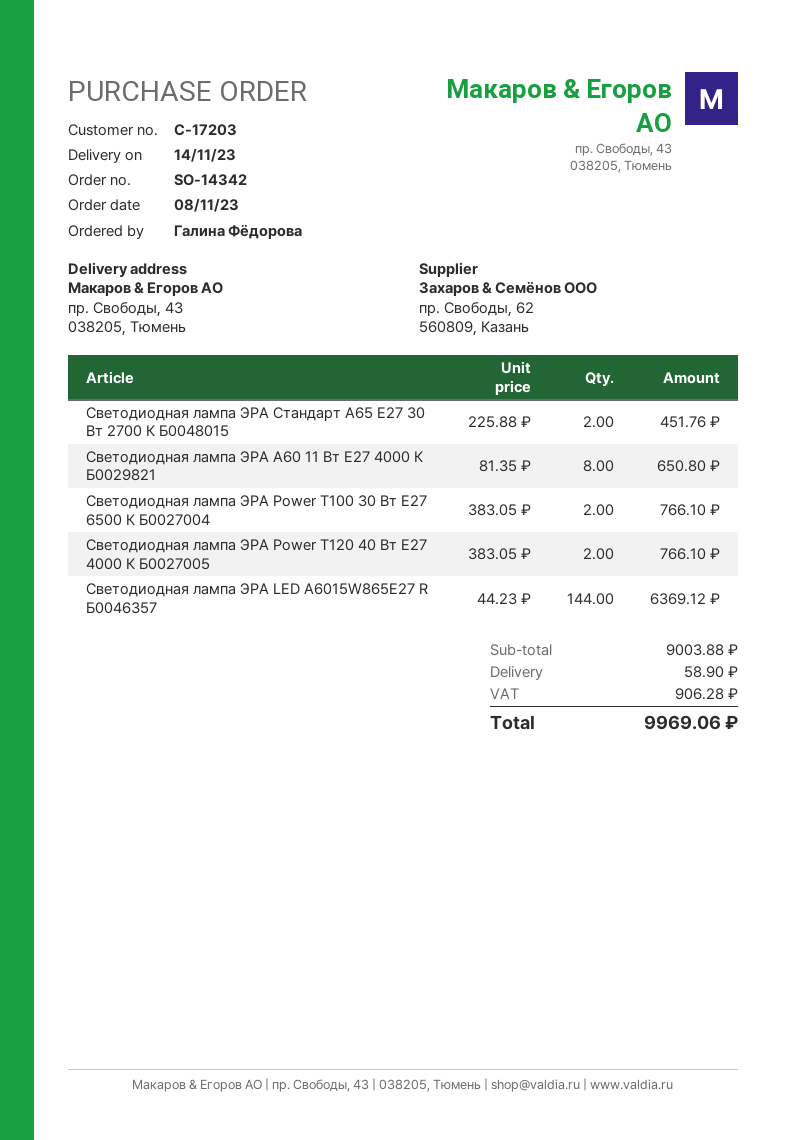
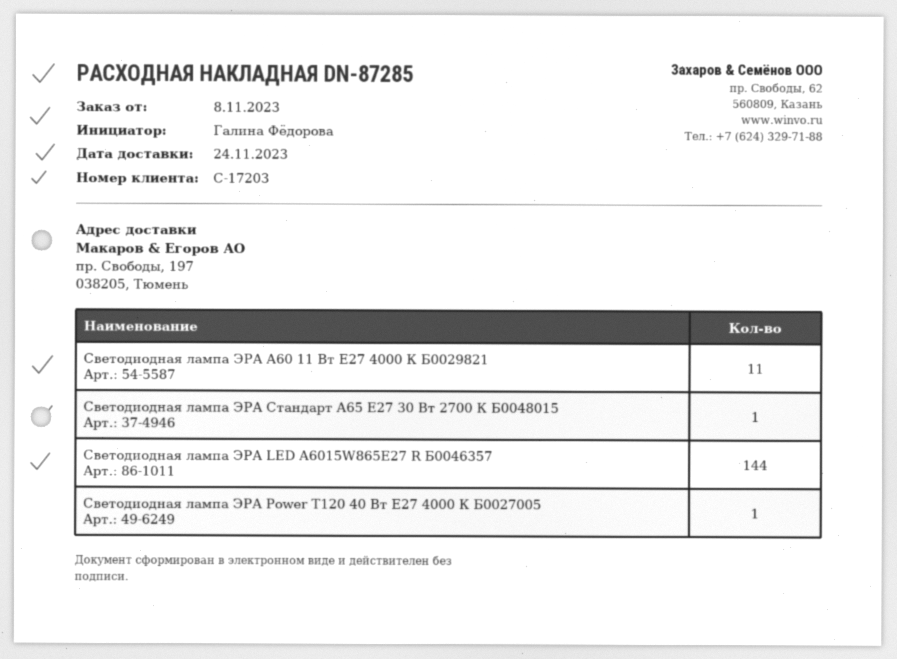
delivery date: 2023-11-14 -> 2023-11-24
ship to: пр. Свободы, 43, 038205, Тюмень -> пр. Свободы, 197, 038205, Тюмень
Светодиодная лампа ЭРА Стандарт A65 E27 30 Вт 2700 К Б0048015: 2 -> 1
Светодиодная лампа ЭРА A60 11 Вт E27 4000 К Б0029821: 8 -> 11
Светодиодная лампа ЭРА Power T100 30 Вт E27 6500 К Б0027004: 2 -> none
Светодиодная лампа ЭРА Power T120 40 Вт E27 4000 К Б0027005: 2 -> 1

